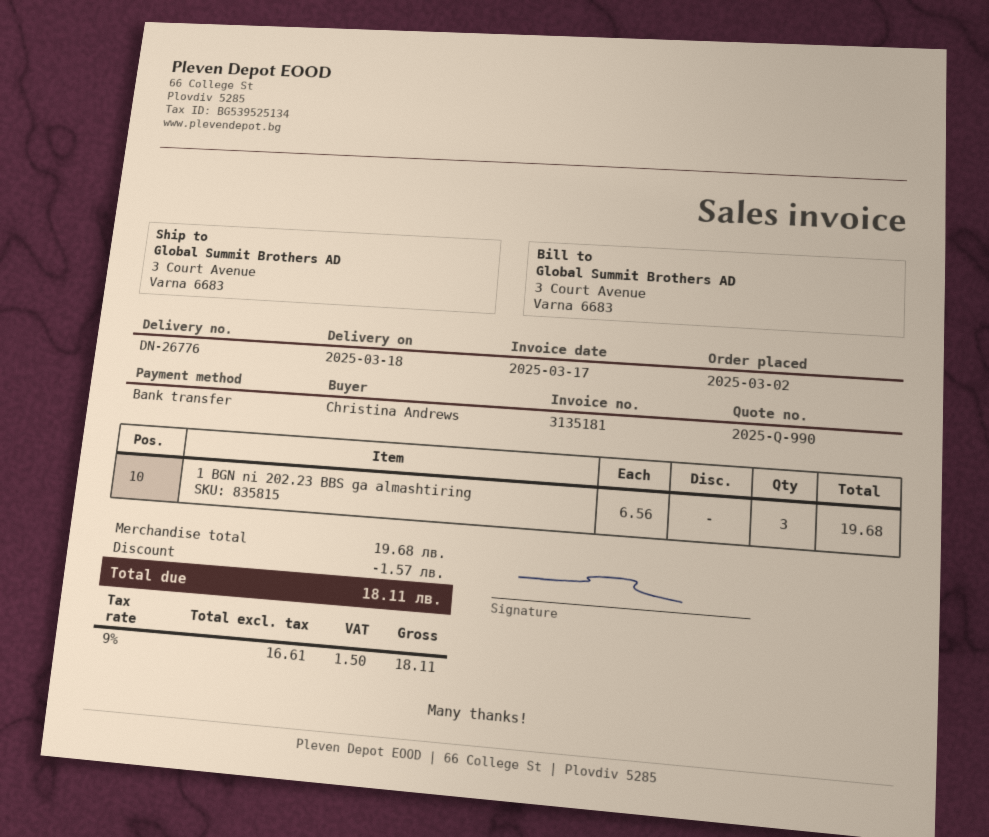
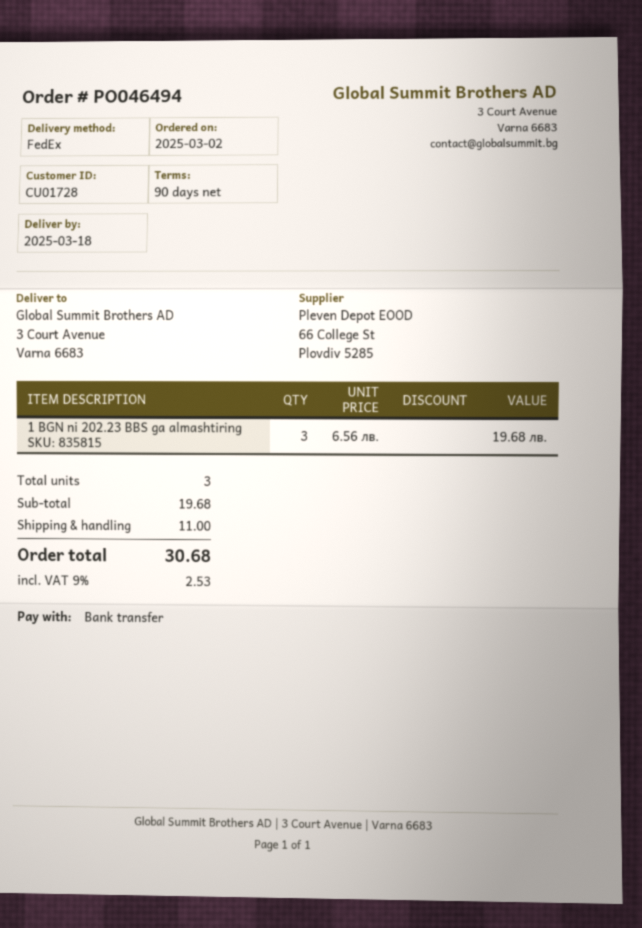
discount: 1.57 -> none
shipping: none -> 11.00
tax: 9% = 1.50 -> 9% = 2.53
total: 18.11 -> 30.68

